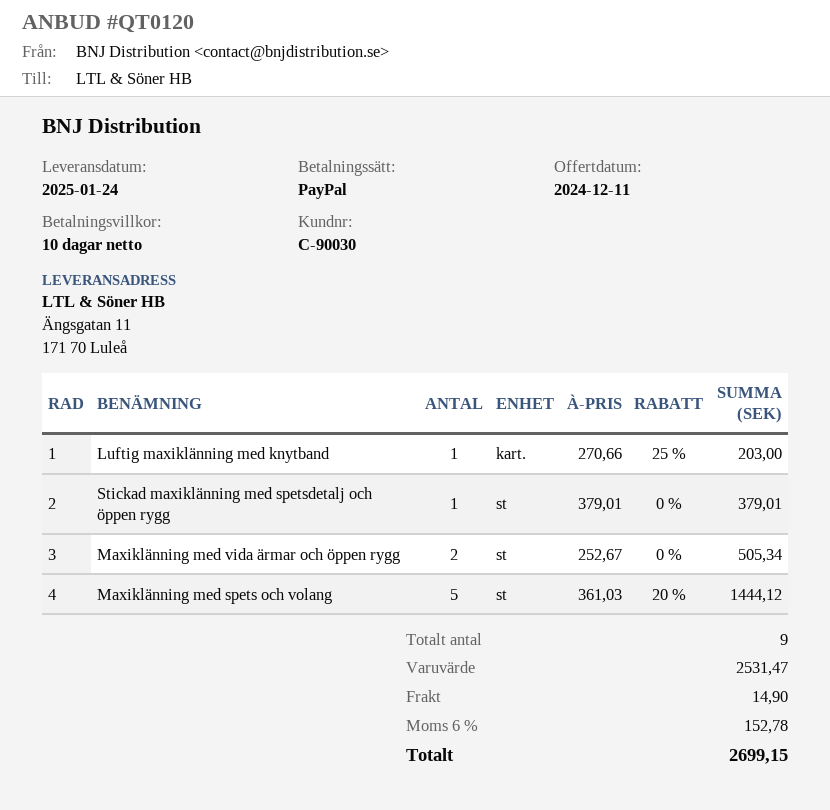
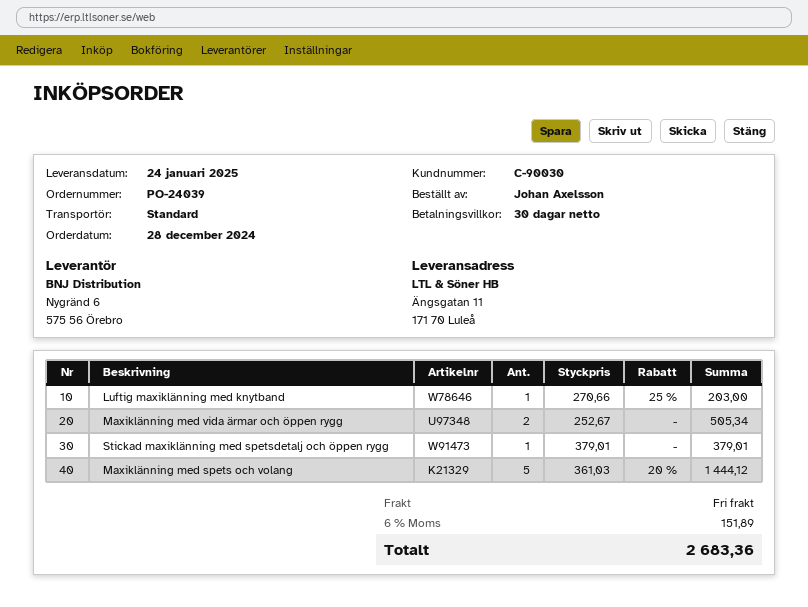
payment terms: 10 days -> 30 days
shipping: 14.90 -> 0.00
tax: 6% = 152.78 -> 6% = 151.89
total: 2699.15 -> 2683.36

